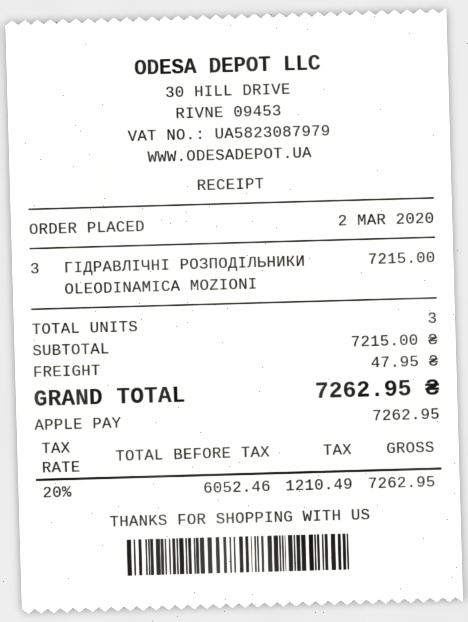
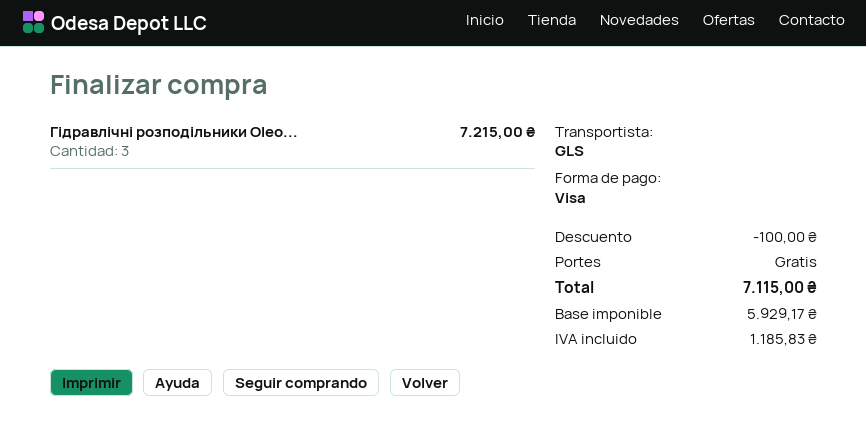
payment method: Apple Pay -> Visa
discount: none -> 100.00
shipping: 47.95 -> 0.00
net: 6052.46 -> 5929.17
tax: 1210.49 -> 1185.83
total: 7262.95 -> 7115.00

